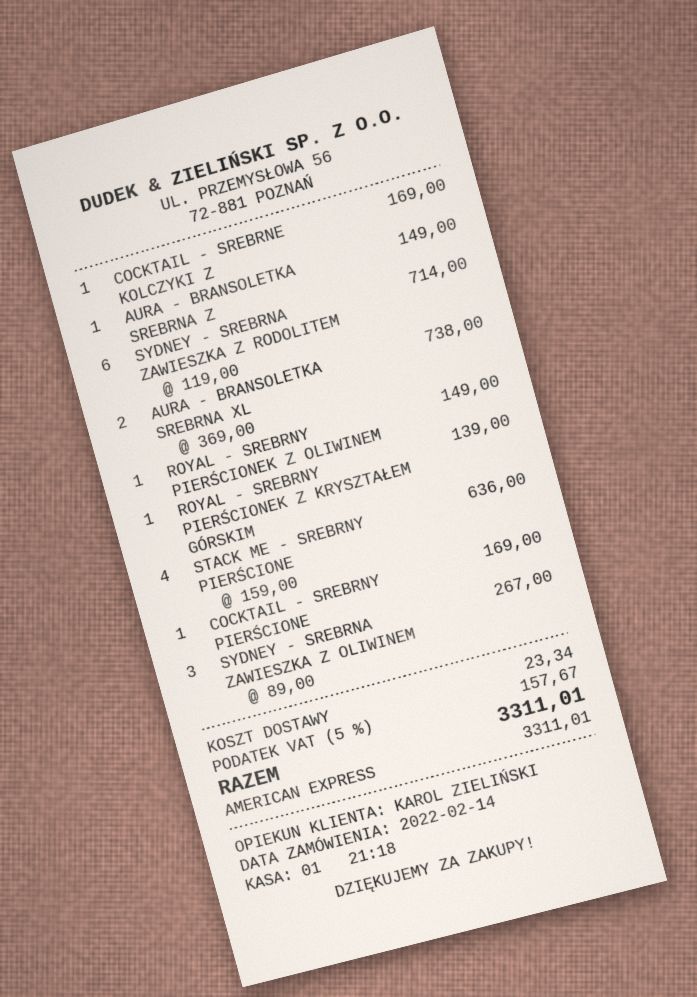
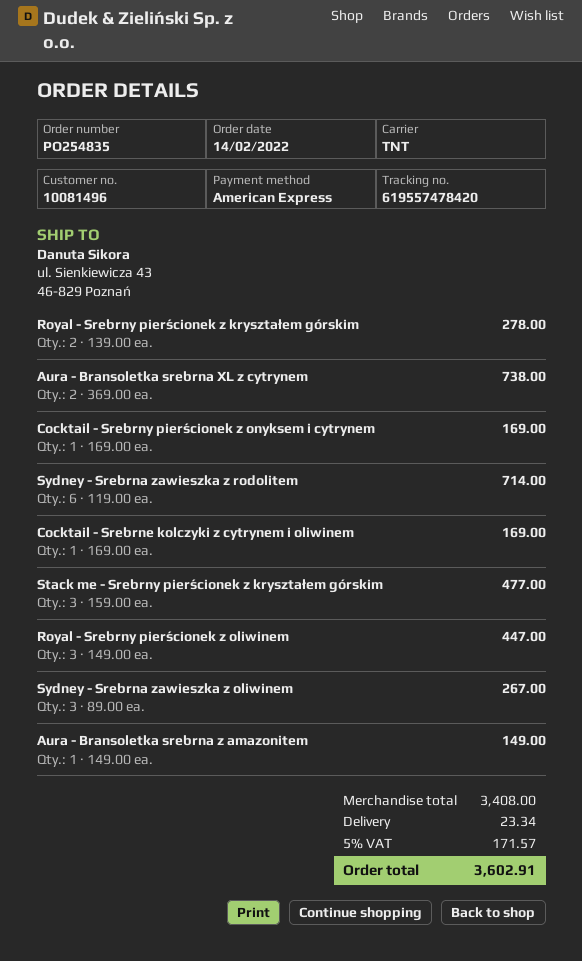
ROYAL - SREBRNY PIERŚCIONEK Z OLIWINEM: 1 x 149.00 = 149.00 -> 3 x 149.00 = 447.00
ROYAL - SREBRNY PIERŚCIONEK Z KRYSZTAŁEM GÓRSKIM: 1 x 139.00 = 139.00 -> 2 x 139.00 = 278.00
STACK ME - SREBRNY PIERŚCIONE: 4 x 159.00 = 636.00 -> 3 x 159.00 = 477.00
tax: 5% = 157.67 -> 5% = 171.57
total: 3311.01 -> 3602.91

